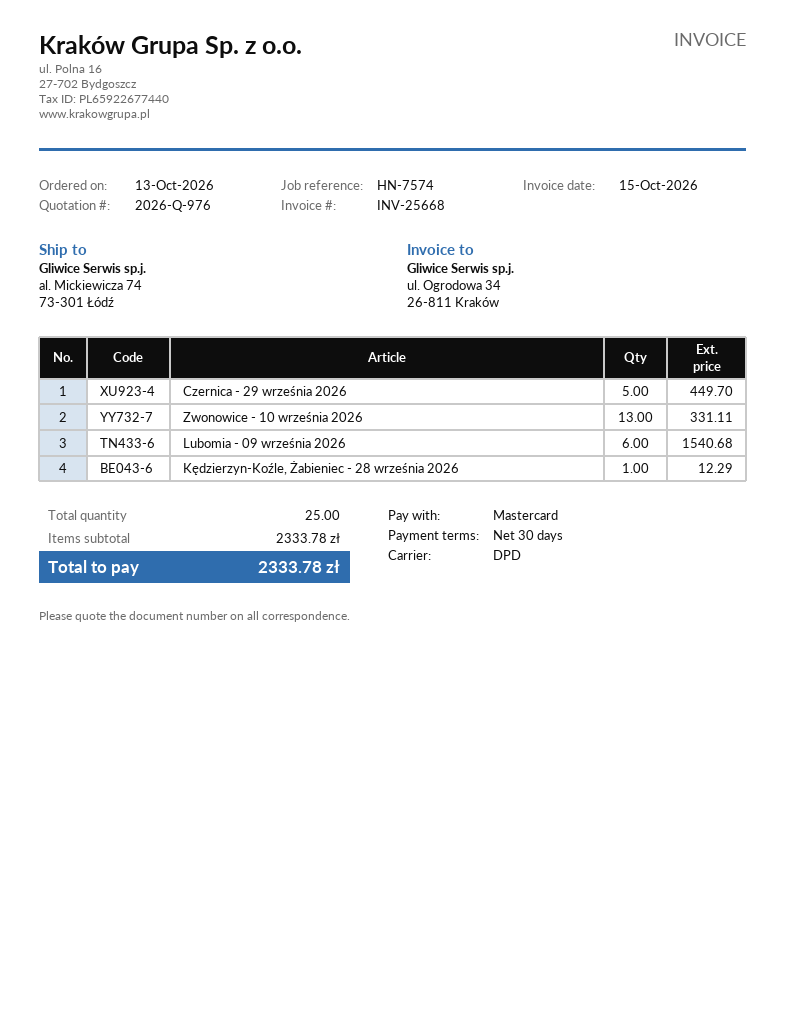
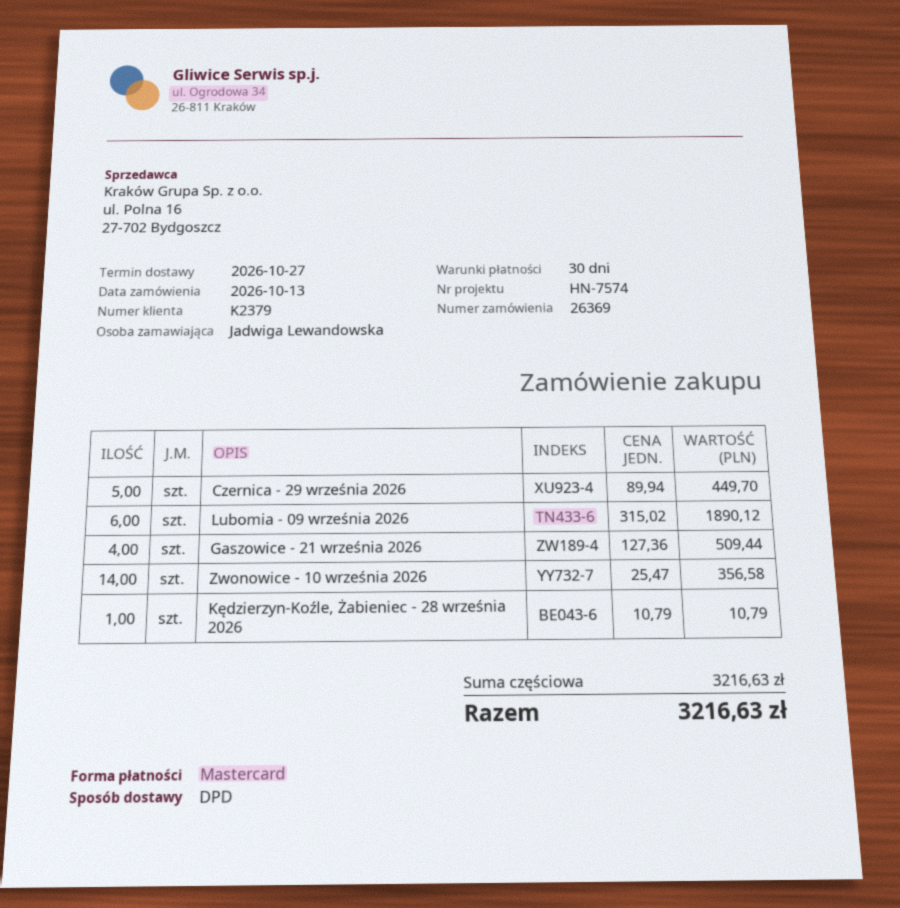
Zwonowice - 10 września 2026: 13 for 331.11 -> 14 for 356.58
Lubomia - 09 września 2026: 6 for 1540.68 -> 6 for 1890.12
Kędzierzyn-Koźle, Żabieniec - 28 września 2026: 1 for 12.29 -> 1 for 10.79
Gaszowice - 21 września 2026: none -> 4 for 509.44
subtotal: 2333.78 -> 3216.63
total: 2333.78 -> 3216.63

